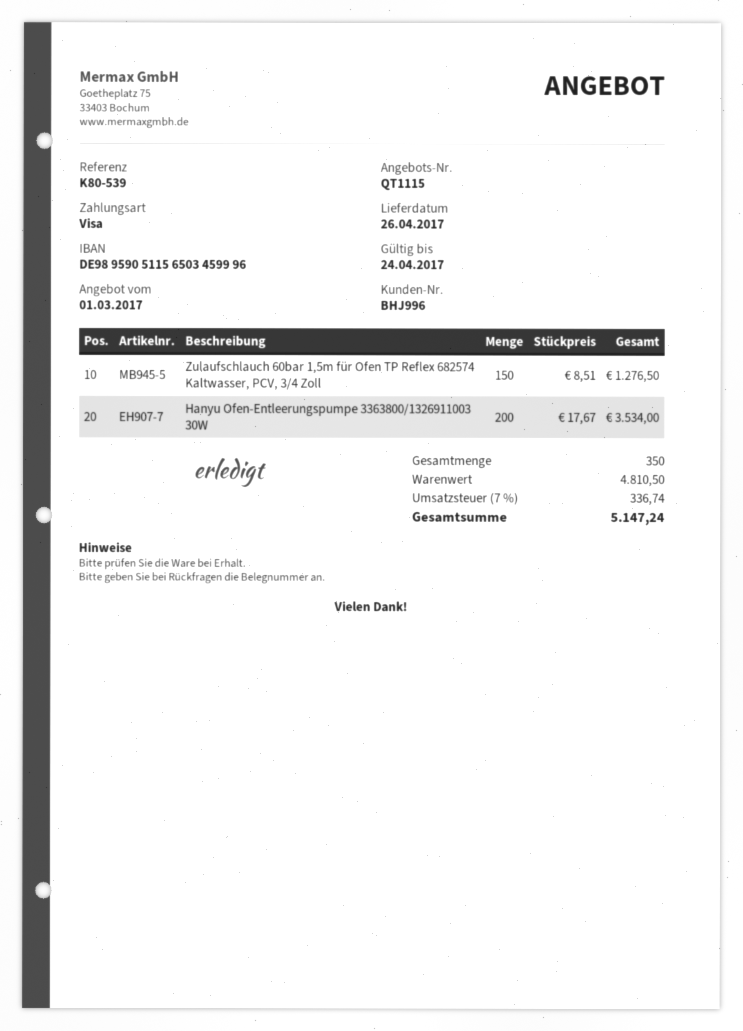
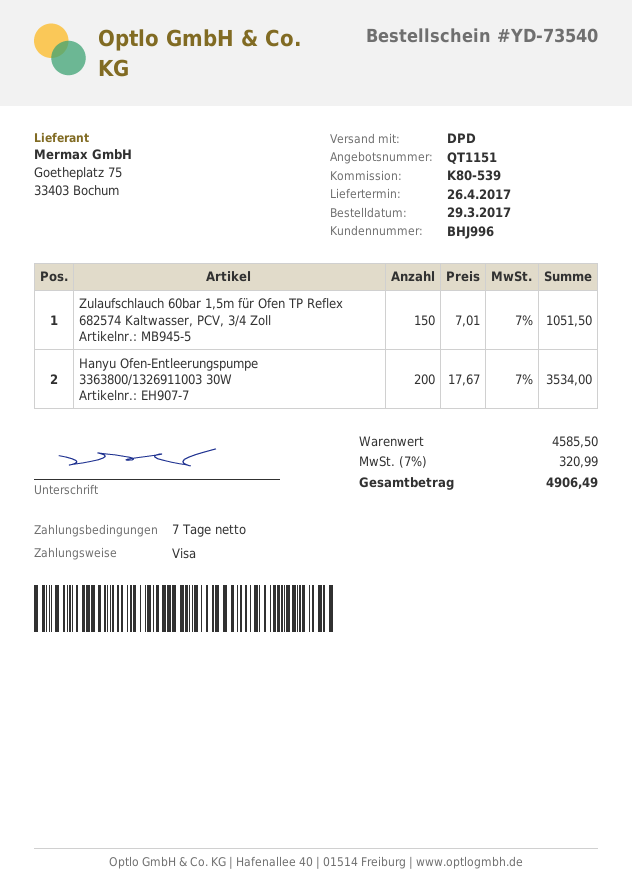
quote number: QT1115 -> QT1151
Zulaufschlauch 60bar 1,5m für Ofen TP Reflex 682574 Kaltwasser, PCV, 3/4 Zoll: 150 x 8.51 = 1276.50 -> 150 x 7.01 = 1051.50
subtotal: 4810.50 -> 4585.50
tax: 7% = 336.74 -> 7% = 320.99
total: 5147.24 -> 4906.49

